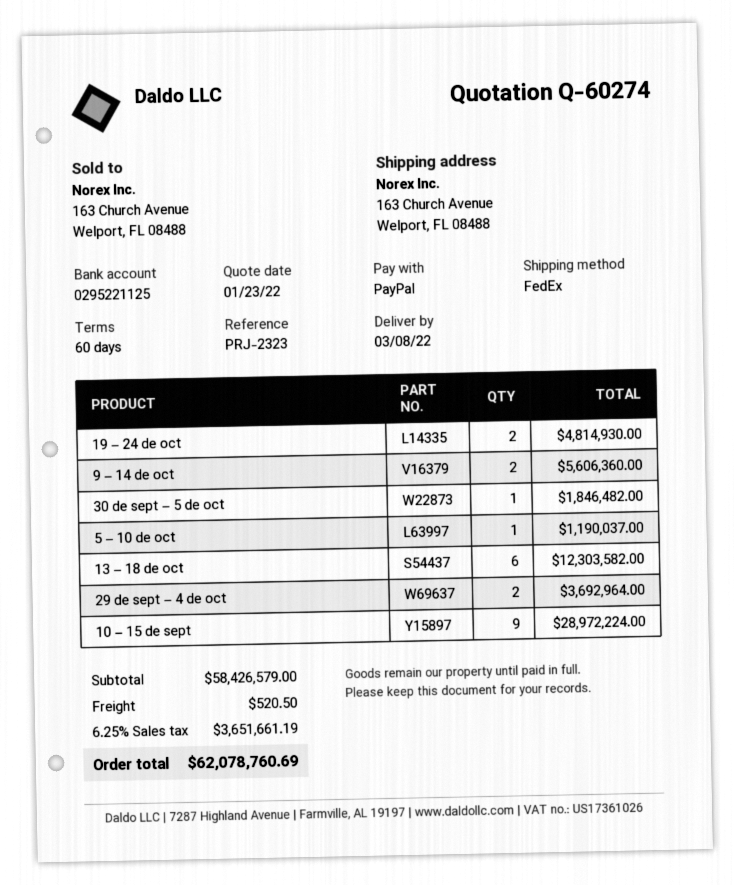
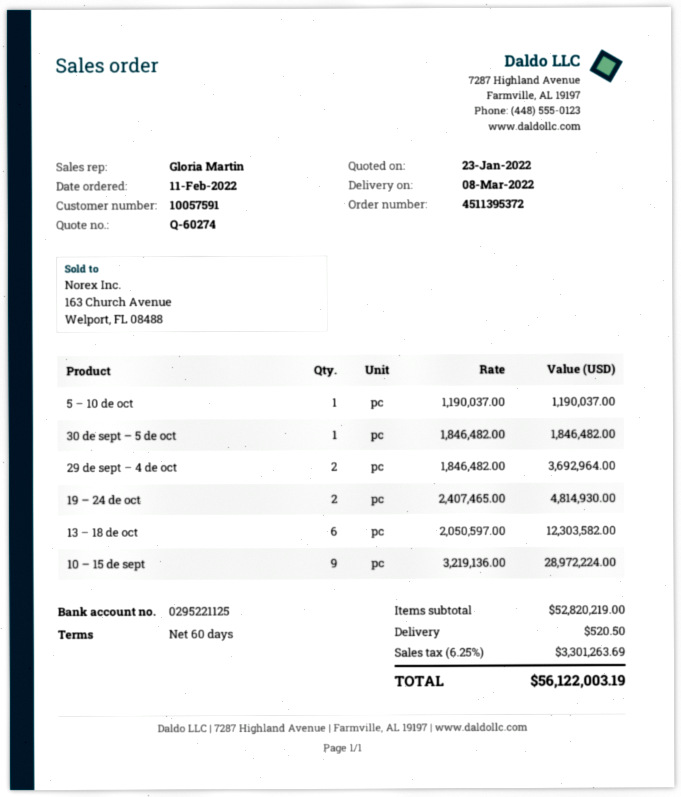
9 – 14 de oct: 2 for 5606360.00 -> none
subtotal: 58426579.00 -> 52820219.00
tax: 6.25% = 3651661.19 -> 6.25% = 3301263.69
total: 62078760.69 -> 56122003.19

